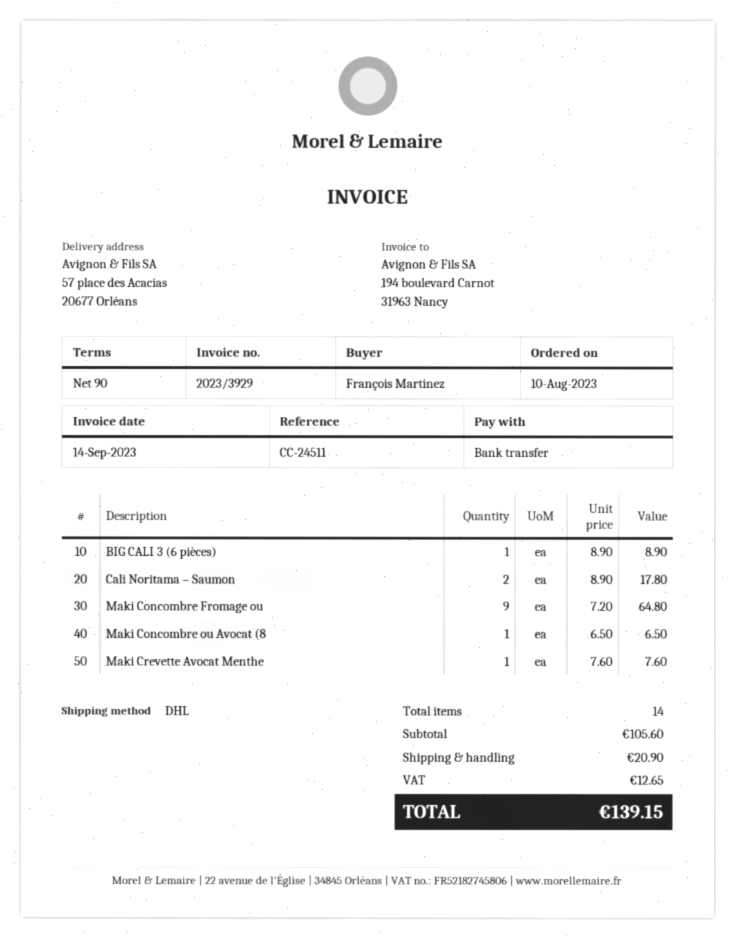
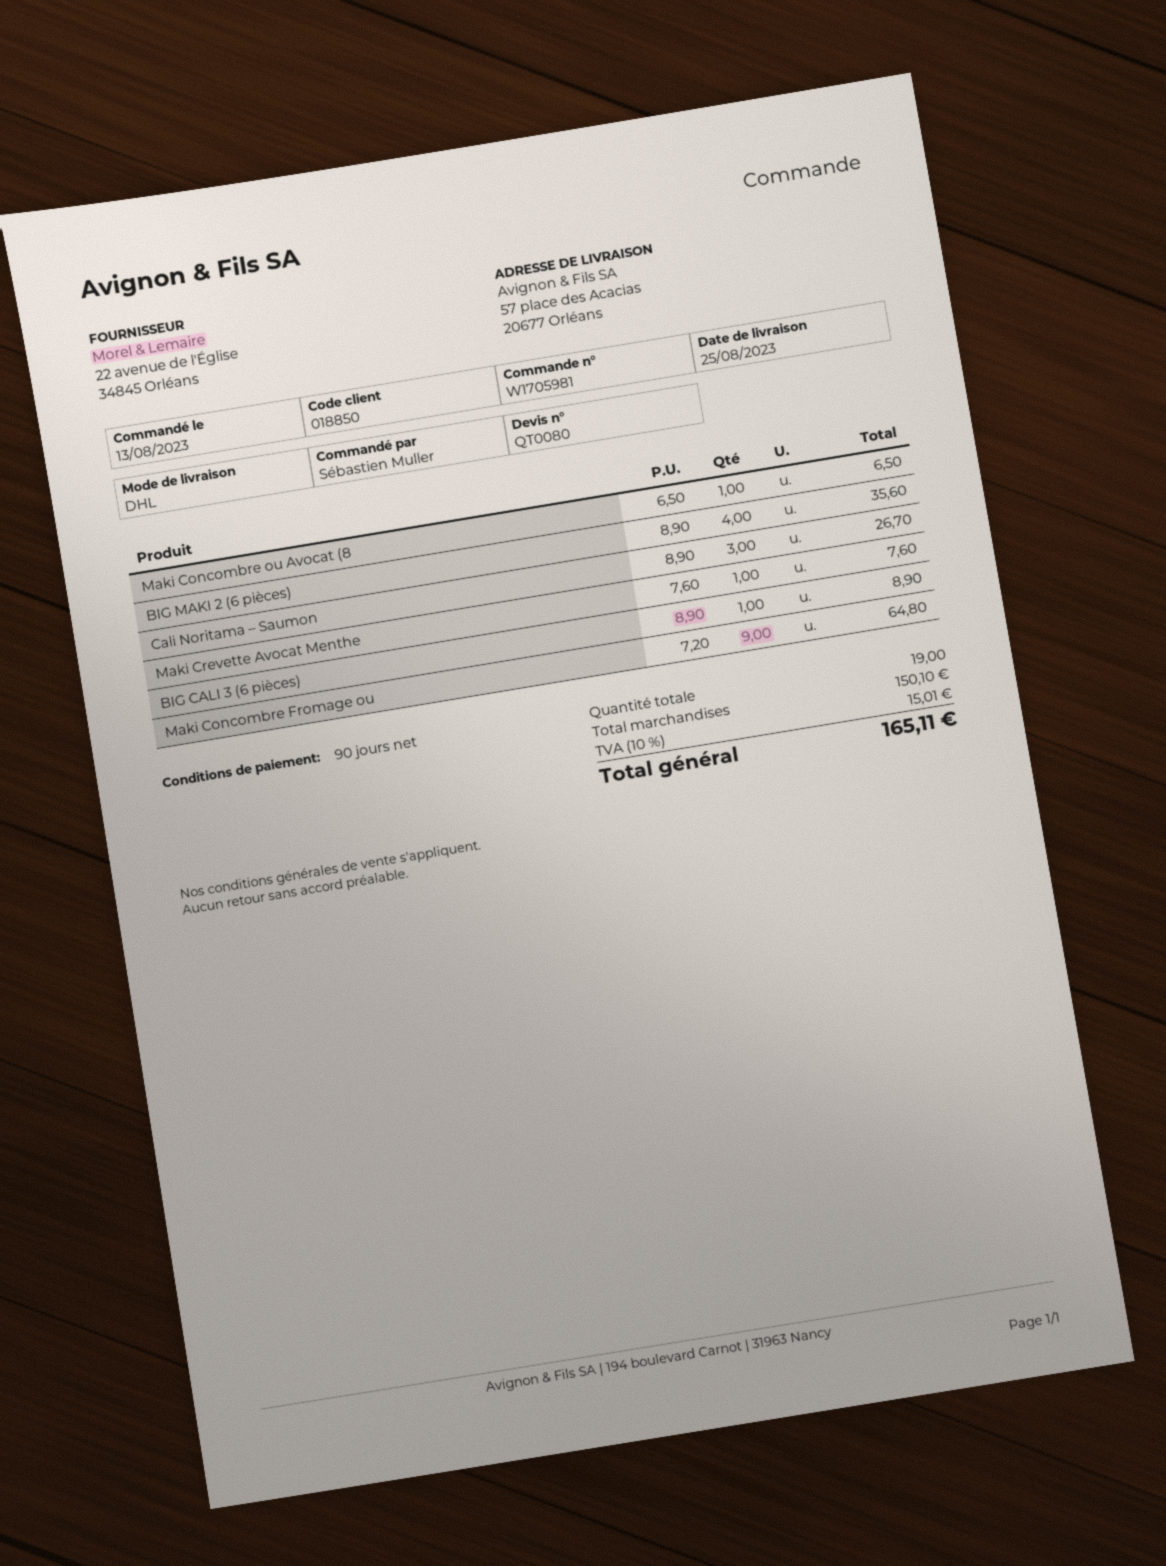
order date: 2023-08-10 -> 2023-08-13
ordered by: François Martinez -> Sébastien Muller
Cali Noritama – Saumon: 2 x 8.90 = 17.80 -> 3 x 8.90 = 26.70
BIG MAKI 2 (6 pièces): none -> 4 x 8.90 = 35.60
total quantity: 14 -> 19
subtotal: 105.60 -> 150.10
shipping: 20.90 -> none
tax: 12.65 -> 15.01
total: 139.15 -> 165.11

